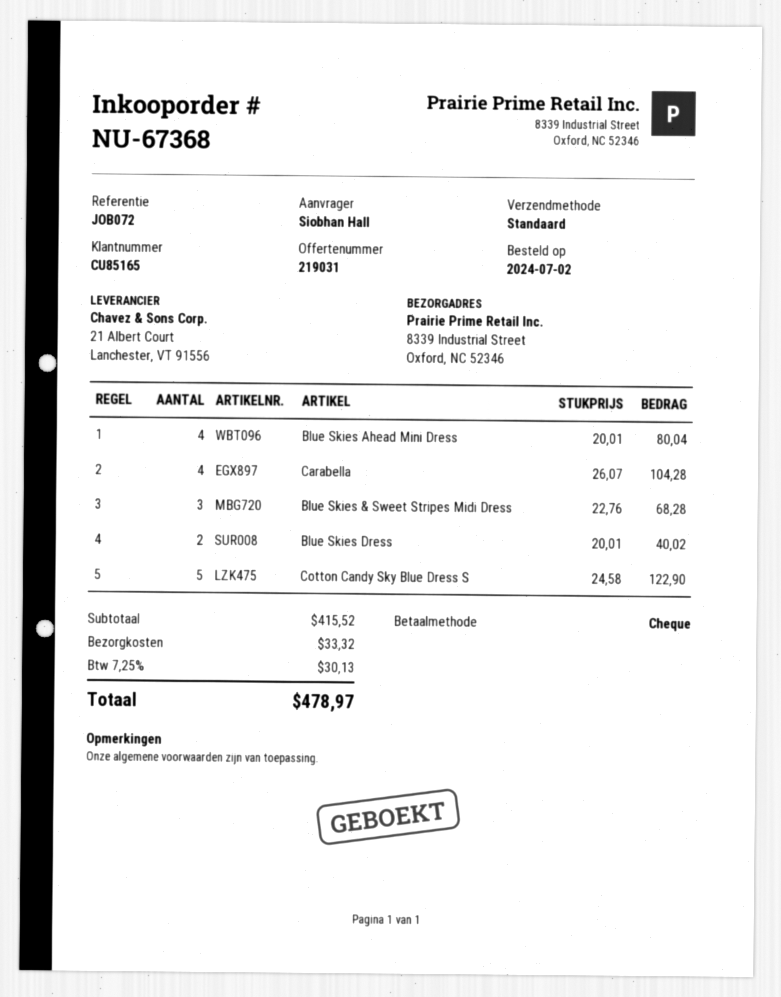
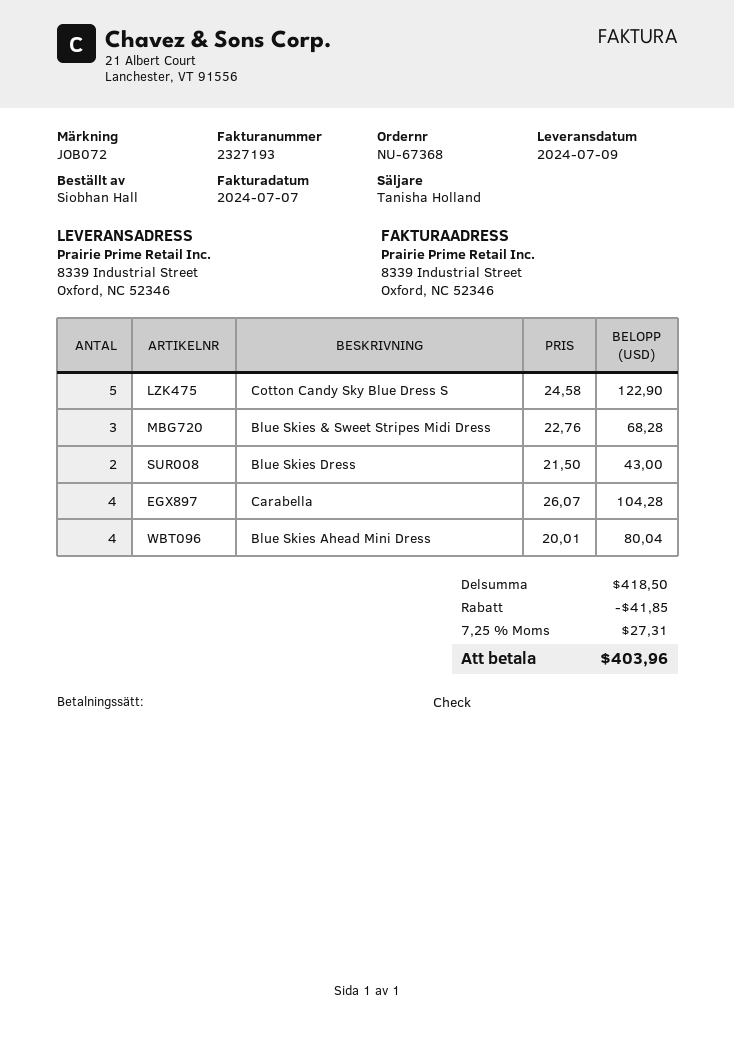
Blue Skies Dress: 2 x 20.01 = 40.02 -> 2 x 21.50 = 43.00
subtotal: 415.52 -> 418.50
discount: none -> 41.85
shipping: 33.32 -> none
tax: 7.25% = 30.13 -> 7.25% = 27.31
total: 478.97 -> 403.96

